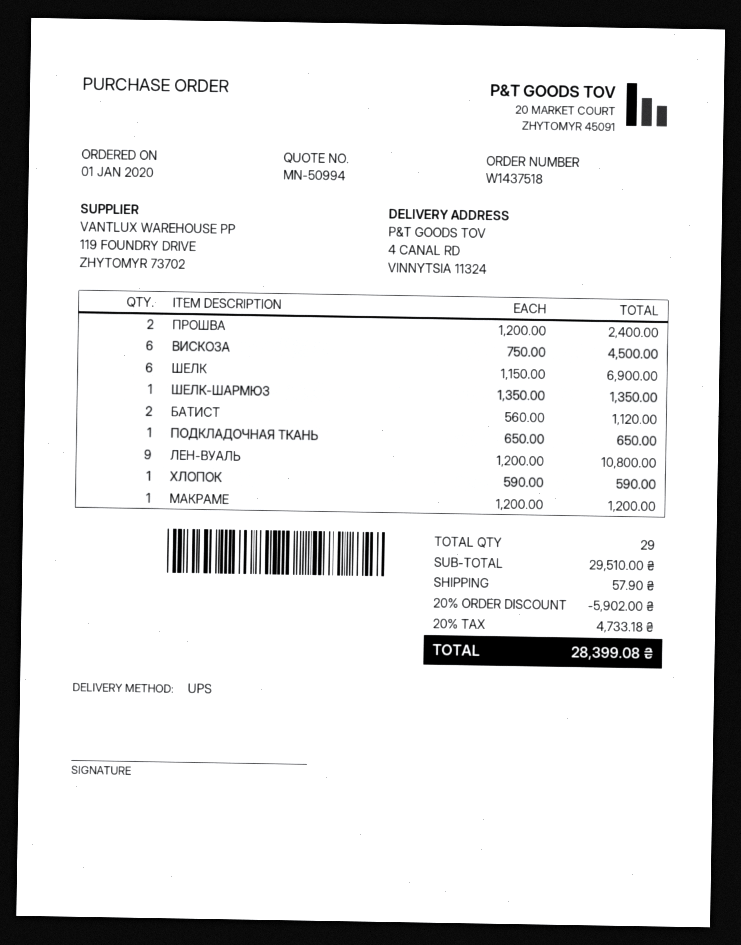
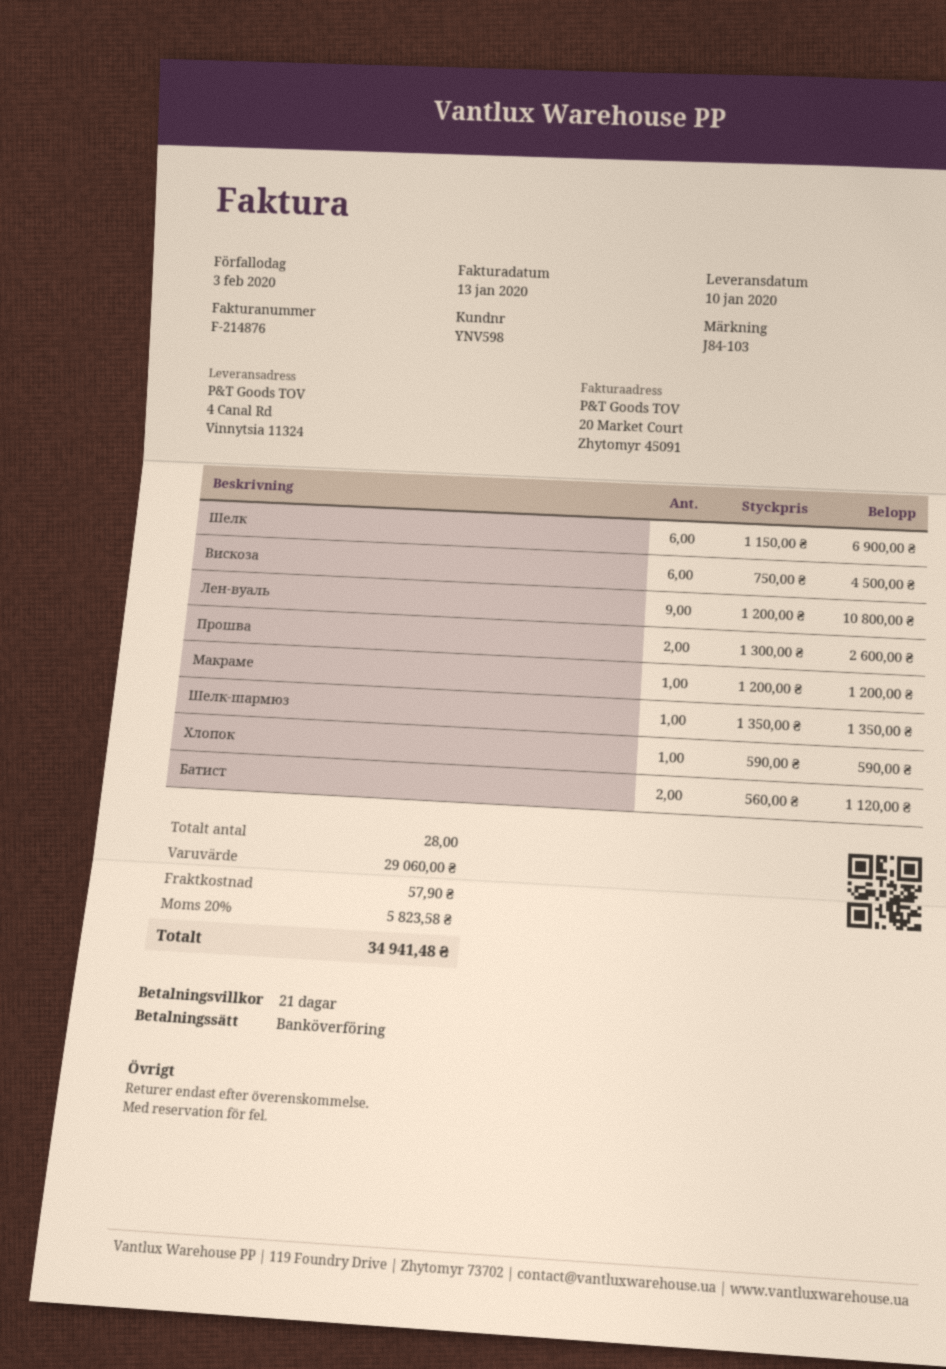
ПРОШВА: 2 x 1200.00 = 2400.00 -> 2 x 1300.00 = 2600.00
ПОДКЛАДОЧНАЯ ТКАНЬ: 1 x 650.00 = 650.00 -> none
total quantity: 29 -> 28
subtotal: 29510.00 -> 29060.00
discount: 20% = 5902.00 -> none
tax: 20% = 4733.18 -> 20% = 5823.58
total: 28399.08 -> 34941.48

